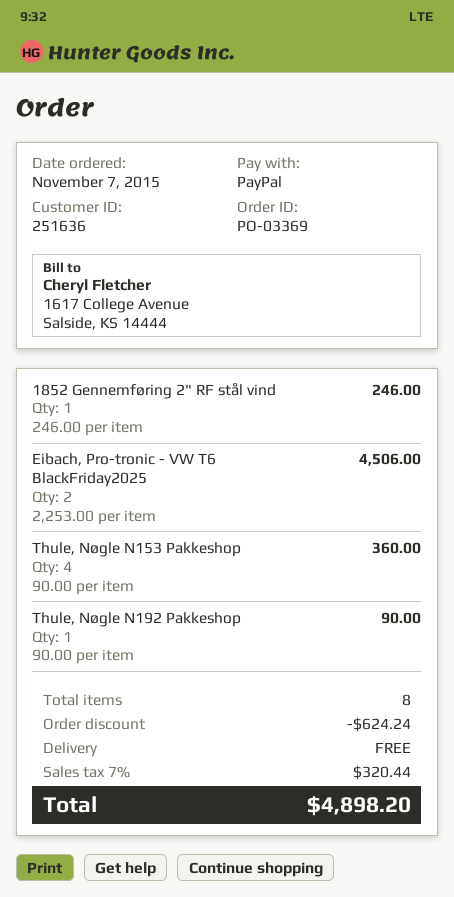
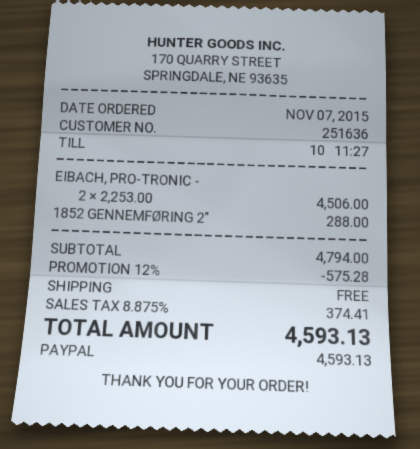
1852 Gennemføring 2" RF stål vind: 1 x 246.00 = 246.00 -> 1 x 288.00 = 288.00
Thule, Nøgle N153 Pakkeshop: 4 x 90.00 = 360.00 -> none
Thule, Nøgle N192 Pakkeshop: 1 x 90.00 = 90.00 -> none
discount: 624.24 -> 575.28
tax: 7% = 320.44 -> 8.875% = 374.41
total: 4898.20 -> 4593.13

